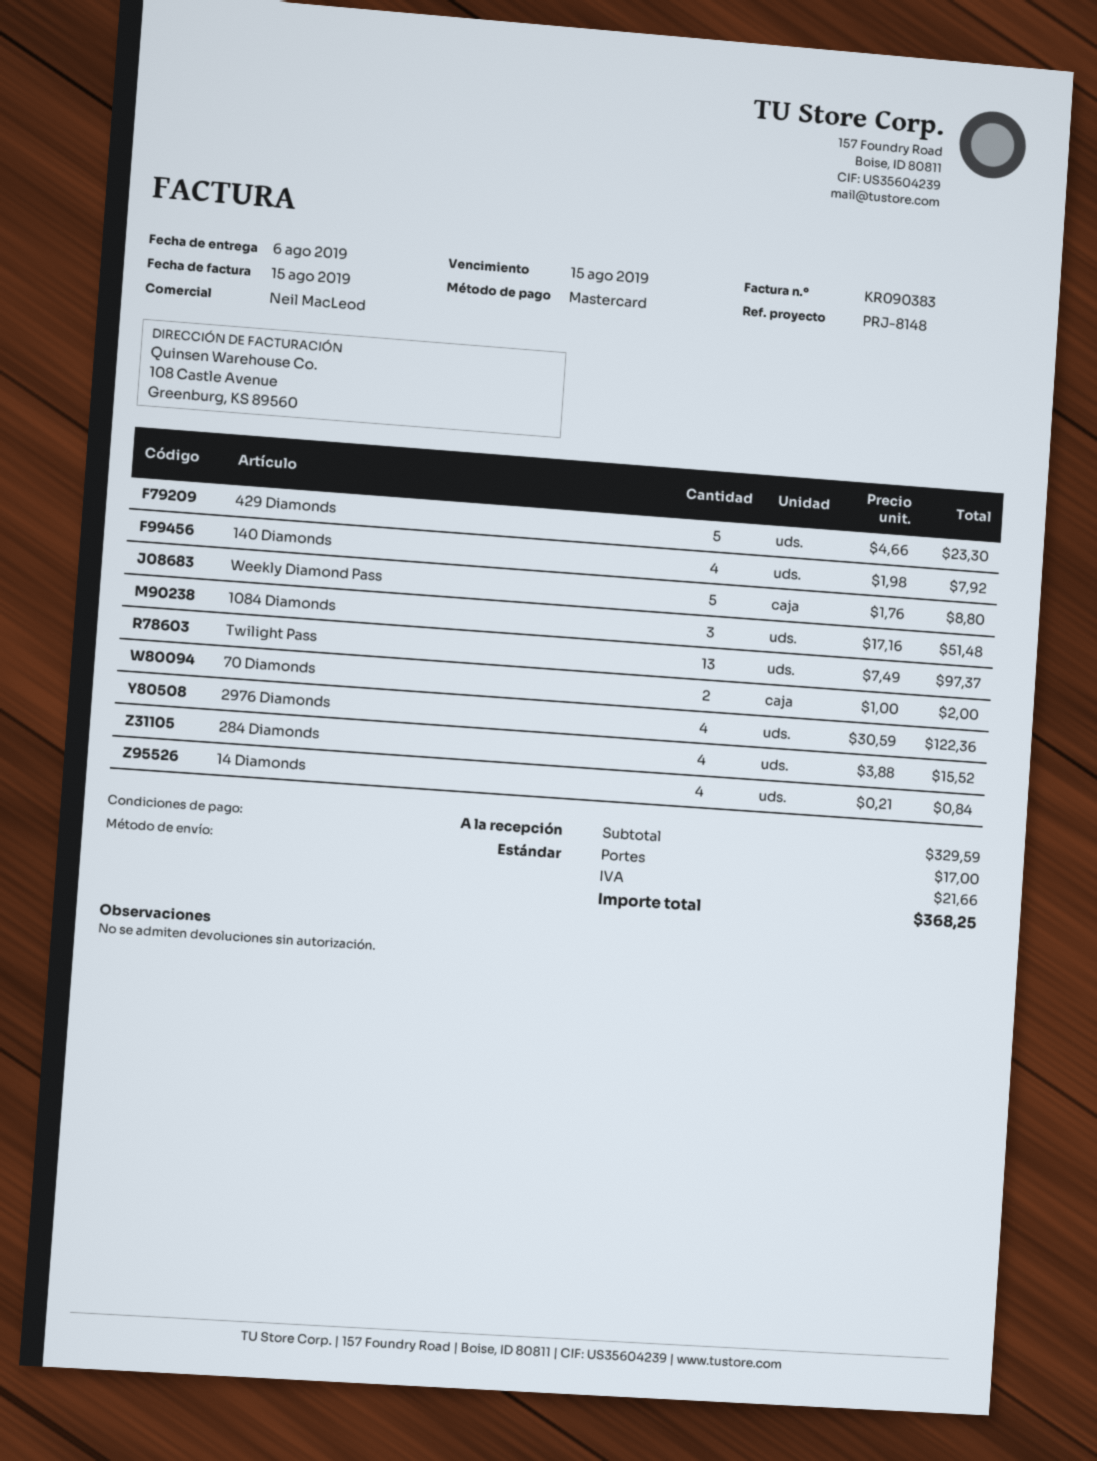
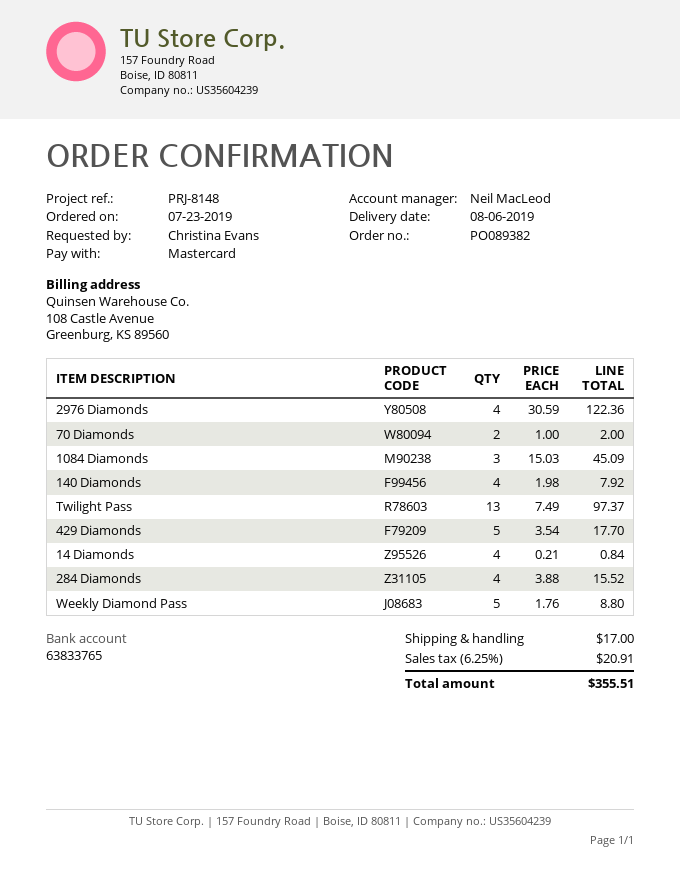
429 Diamonds: 5 x 4.66 = 23.30 -> 5 x 3.54 = 17.70
1084 Diamonds: 3 x 17.16 = 51.48 -> 3 x 15.03 = 45.09
tax: 21.66 -> 20.91
total: 368.25 -> 355.51

